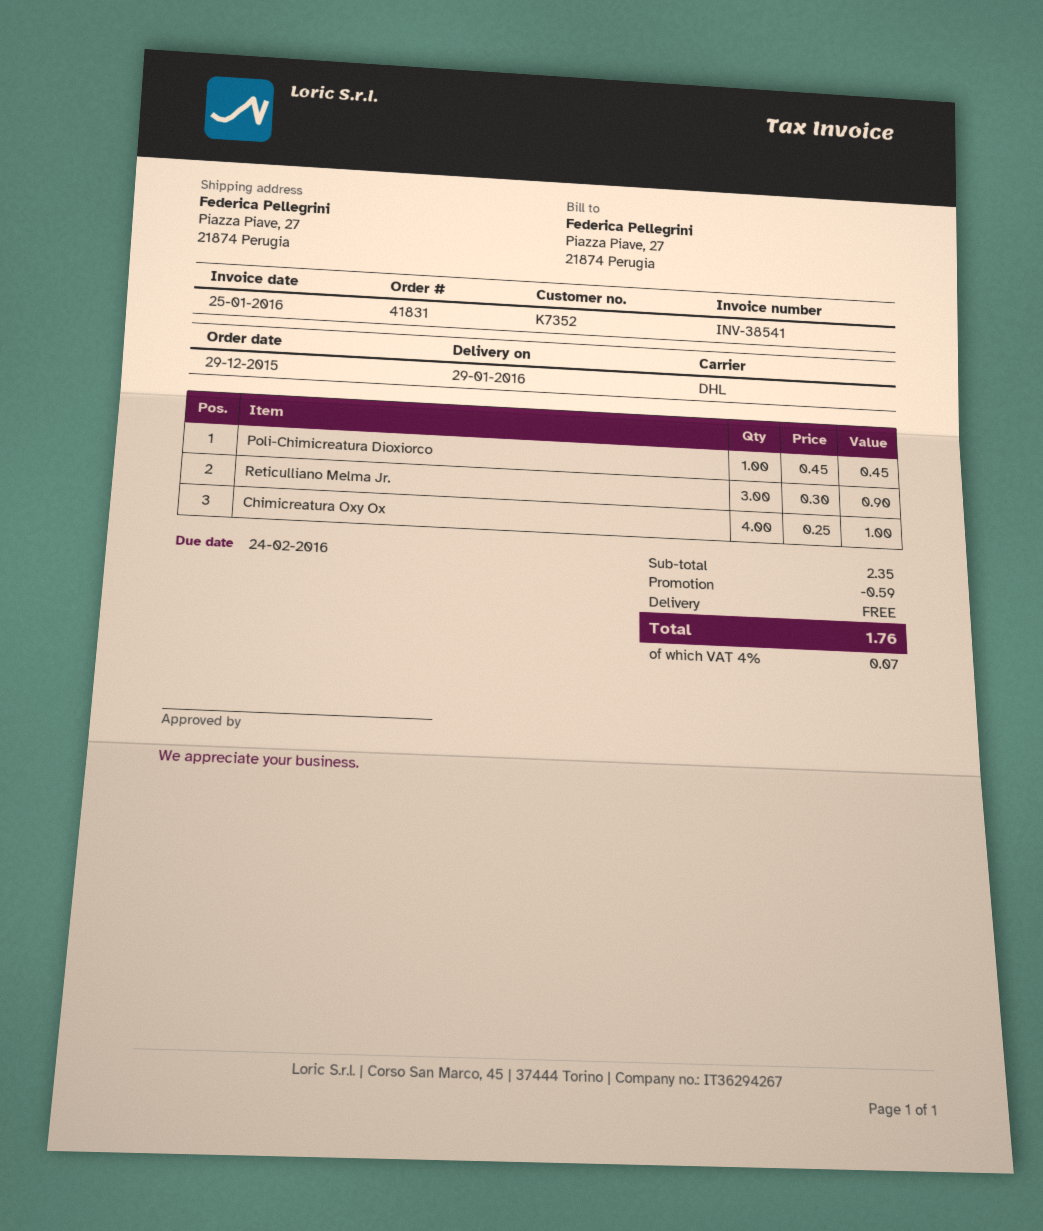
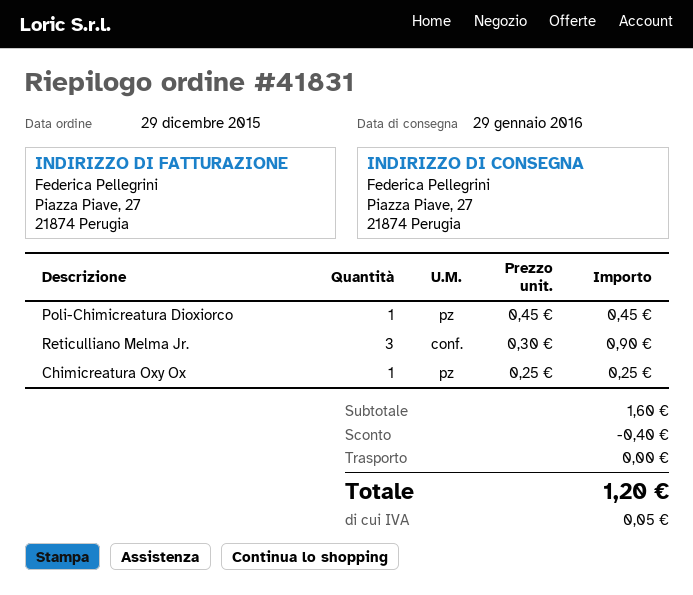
Chimicreatura Oxy Ox: 4 x 0.25 = 1.00 -> 1 x 0.25 = 0.25
subtotal: 2.35 -> 1.60
discount: 0.59 -> 0.40
tax: 0.07 -> 0.05
total: 1.76 -> 1.20

